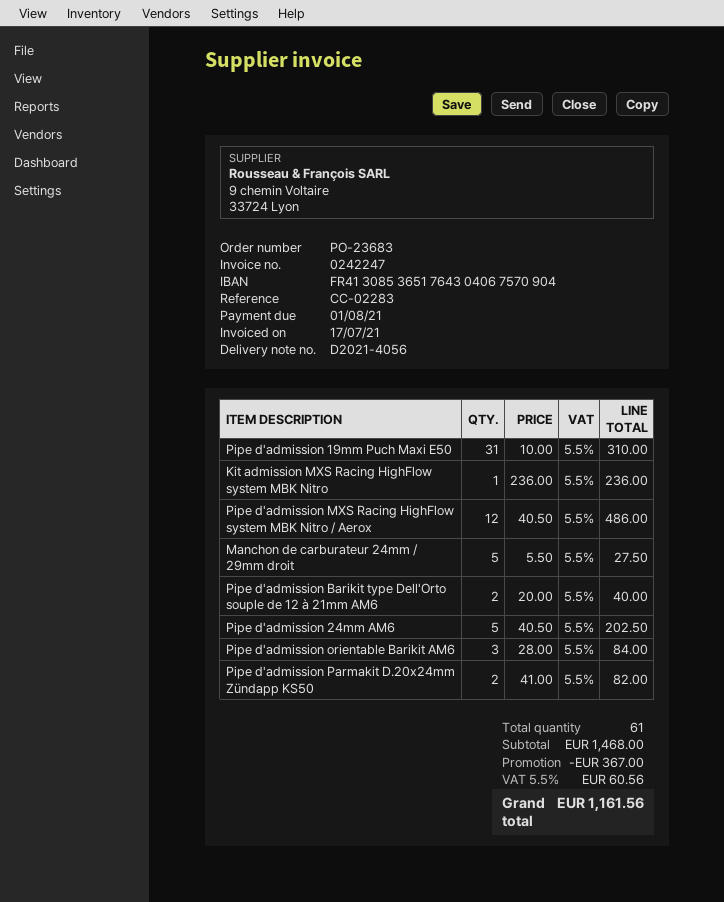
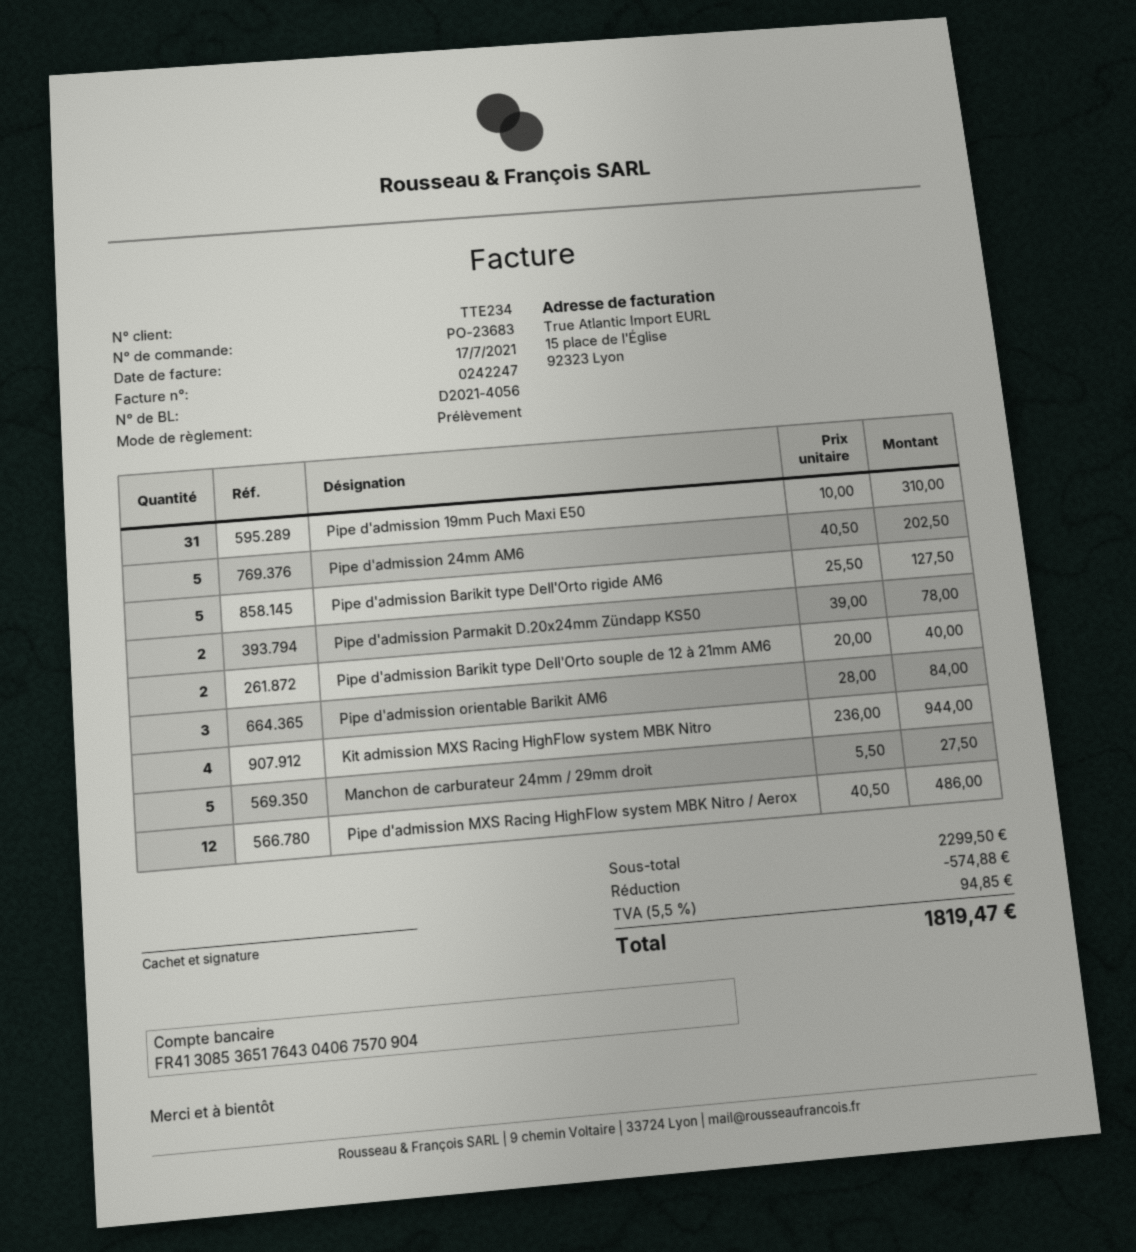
Kit admission MXS Racing HighFlow system MBK Nitro: 1 x 236.00 = 236.00 -> 4 x 236.00 = 944.00
Pipe d'admission Parmakit D.20x24mm Zündapp KS50: 2 x 41.00 = 82.00 -> 2 x 39.00 = 78.00
Pipe d'admission Barikit type Dell'Orto rigide AM6: none -> 5 x 25.50 = 127.50
subtotal: 1468.00 -> 2299.50
discount: 367.00 -> 574.88
tax: 5.5% = 60.56 -> 5.5% = 94.85
total: 1161.56 -> 1819.47

